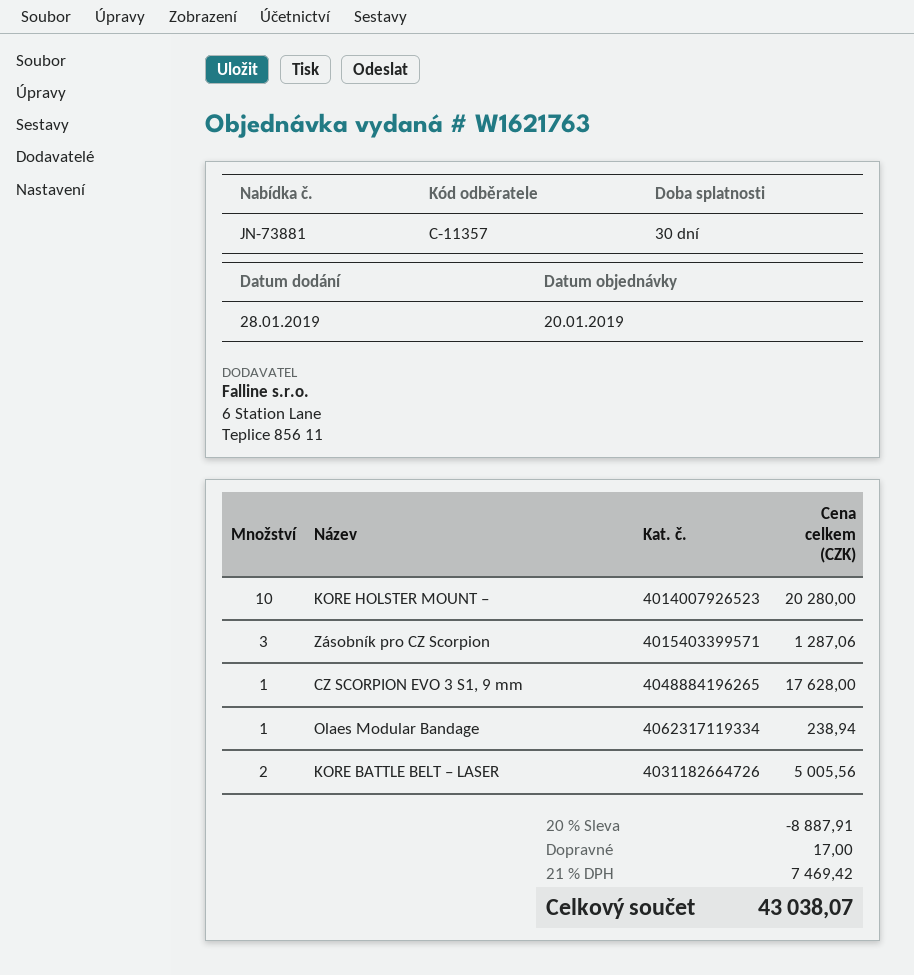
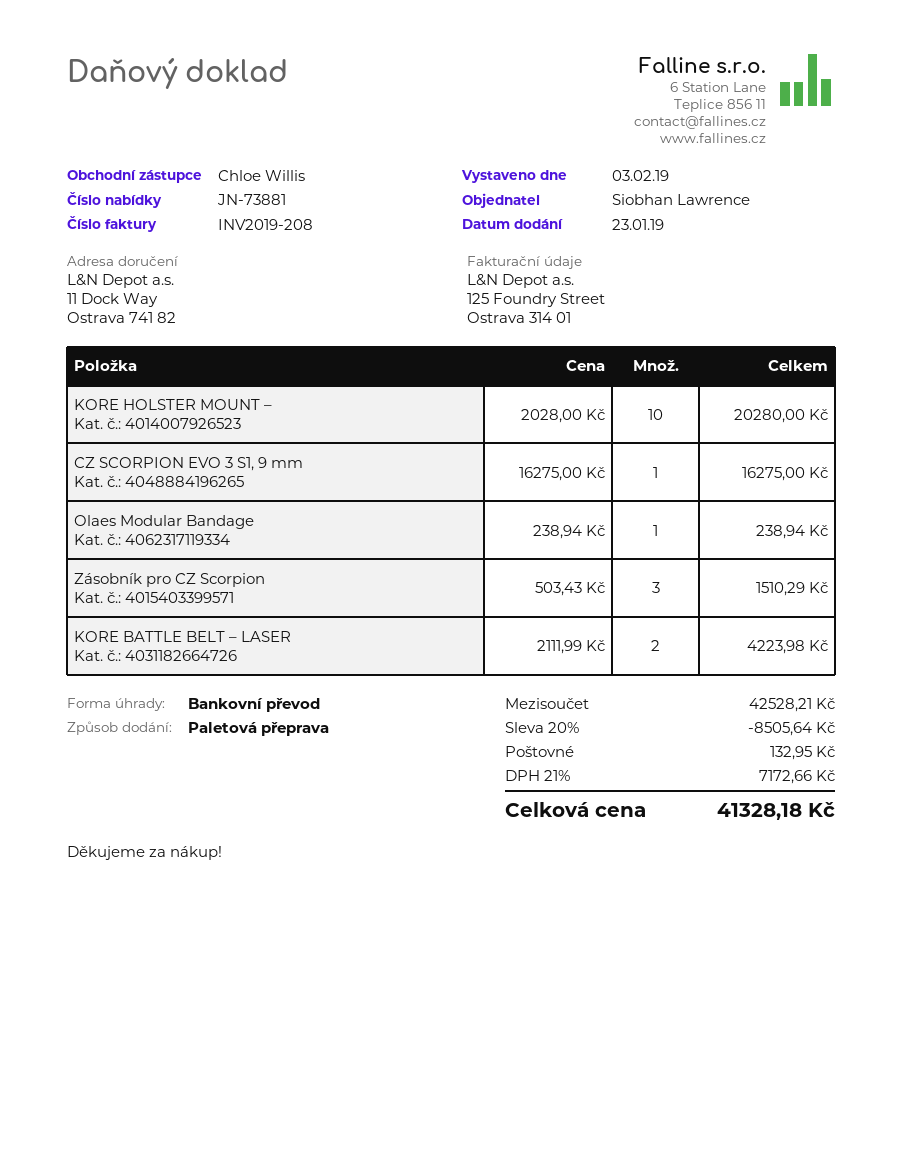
delivery date: 2019-01-28 -> 2019-01-23
Zásobník pro CZ Scorpion: 3 for 1287.06 -> 3 for 1510.29
CZ SCORPION EVO 3 S1, 9 mm: 1 for 17628.00 -> 1 for 16275.00
KORE BATTLE BELT – LASER: 2 for 5005.56 -> 2 for 4223.98
discount: 20% = 8887.91 -> 20% = 8505.64
shipping: 17.00 -> 132.95
tax: 21% = 7469.42 -> 21% = 7172.66
total: 43038.07 -> 41328.18

